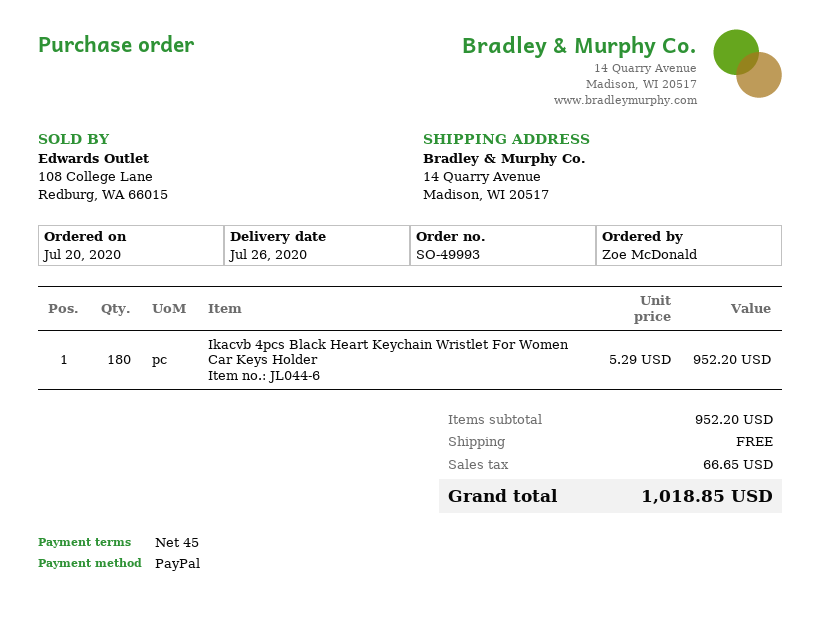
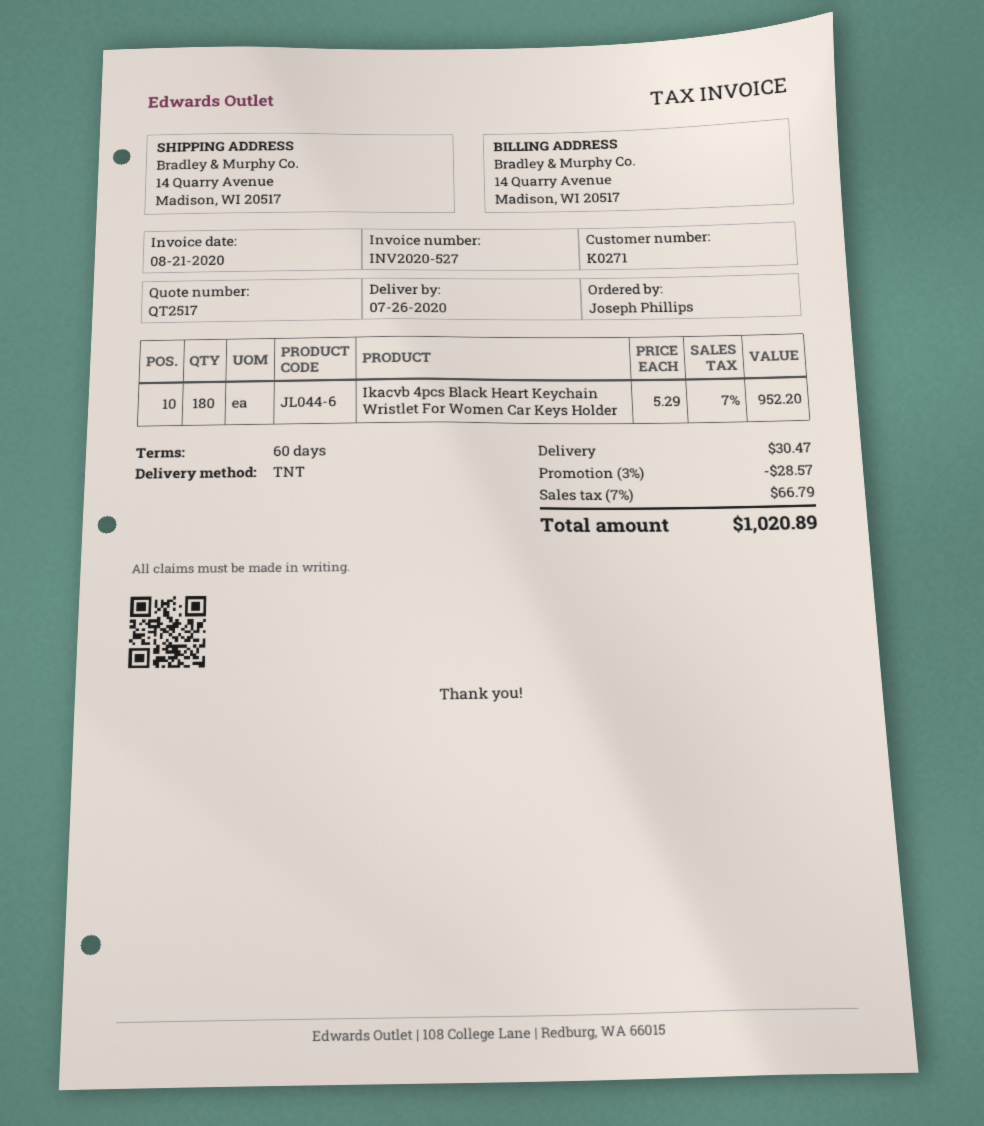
payment terms: 45 days -> 60 days
ordered by: Zoe McDonald -> Joseph Phillips
discount: none -> 3% = 28.57
shipping: 0.00 -> 30.47
tax: 66.65 -> 66.79
total: 1018.85 -> 1020.89

